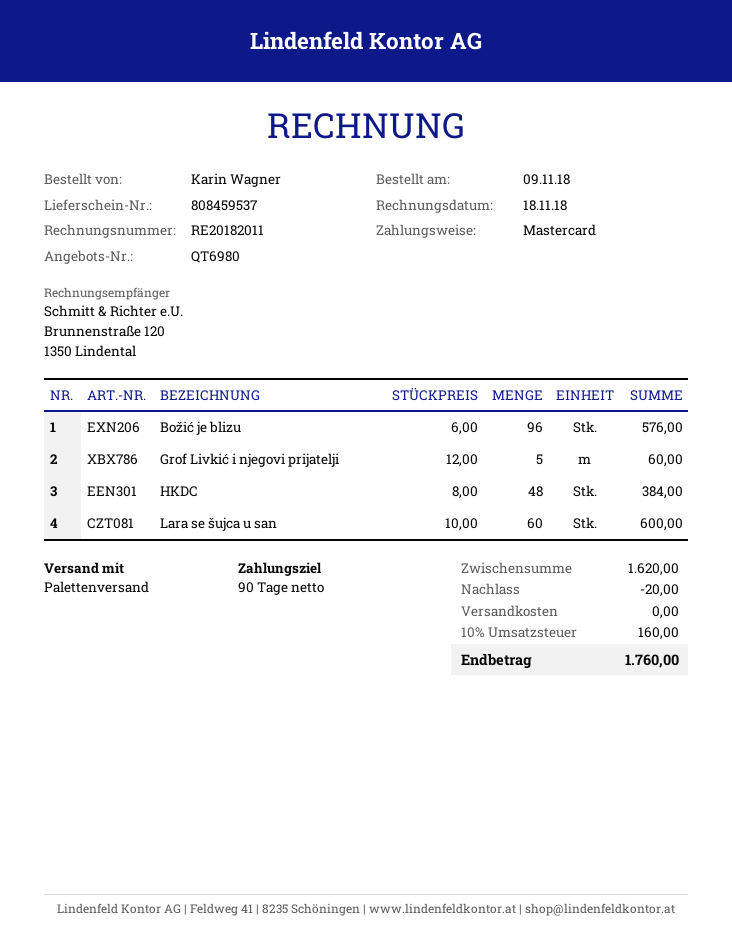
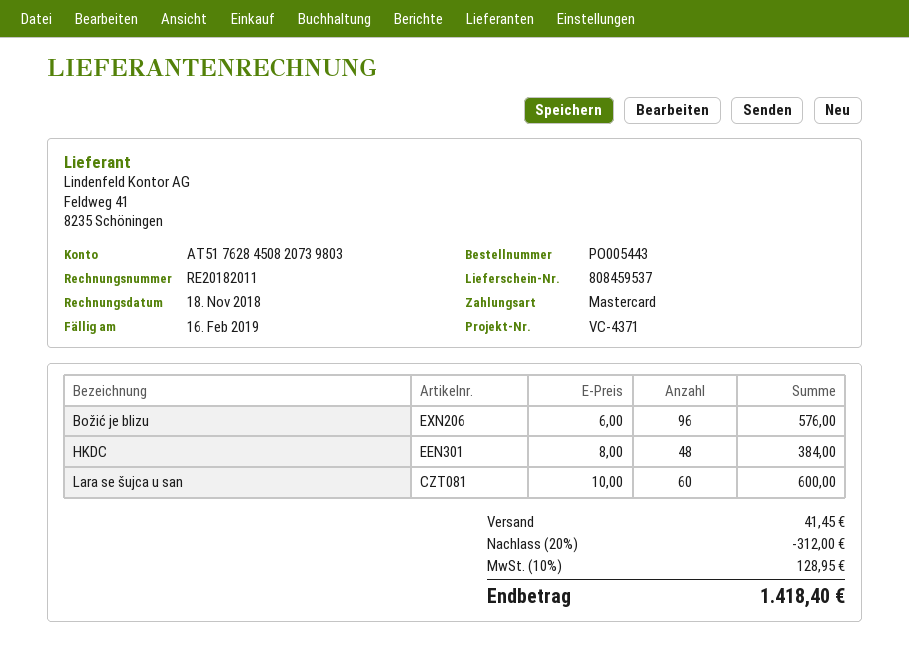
Grof Livkić i njegovi prijatelji: 5 x 12.00 = 60.00 -> none
discount: 20.00 -> 312.00
shipping: 0.00 -> 41.45
tax: 10% = 160.00 -> 10% = 128.95
total: 1760.00 -> 1418.40

